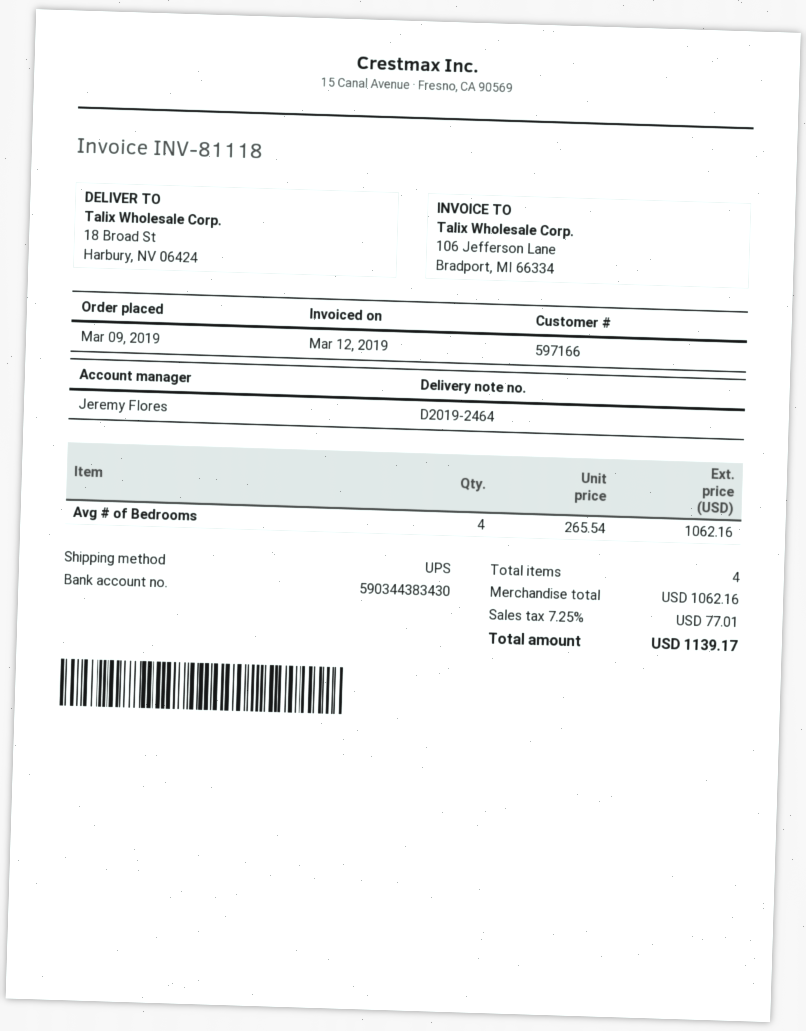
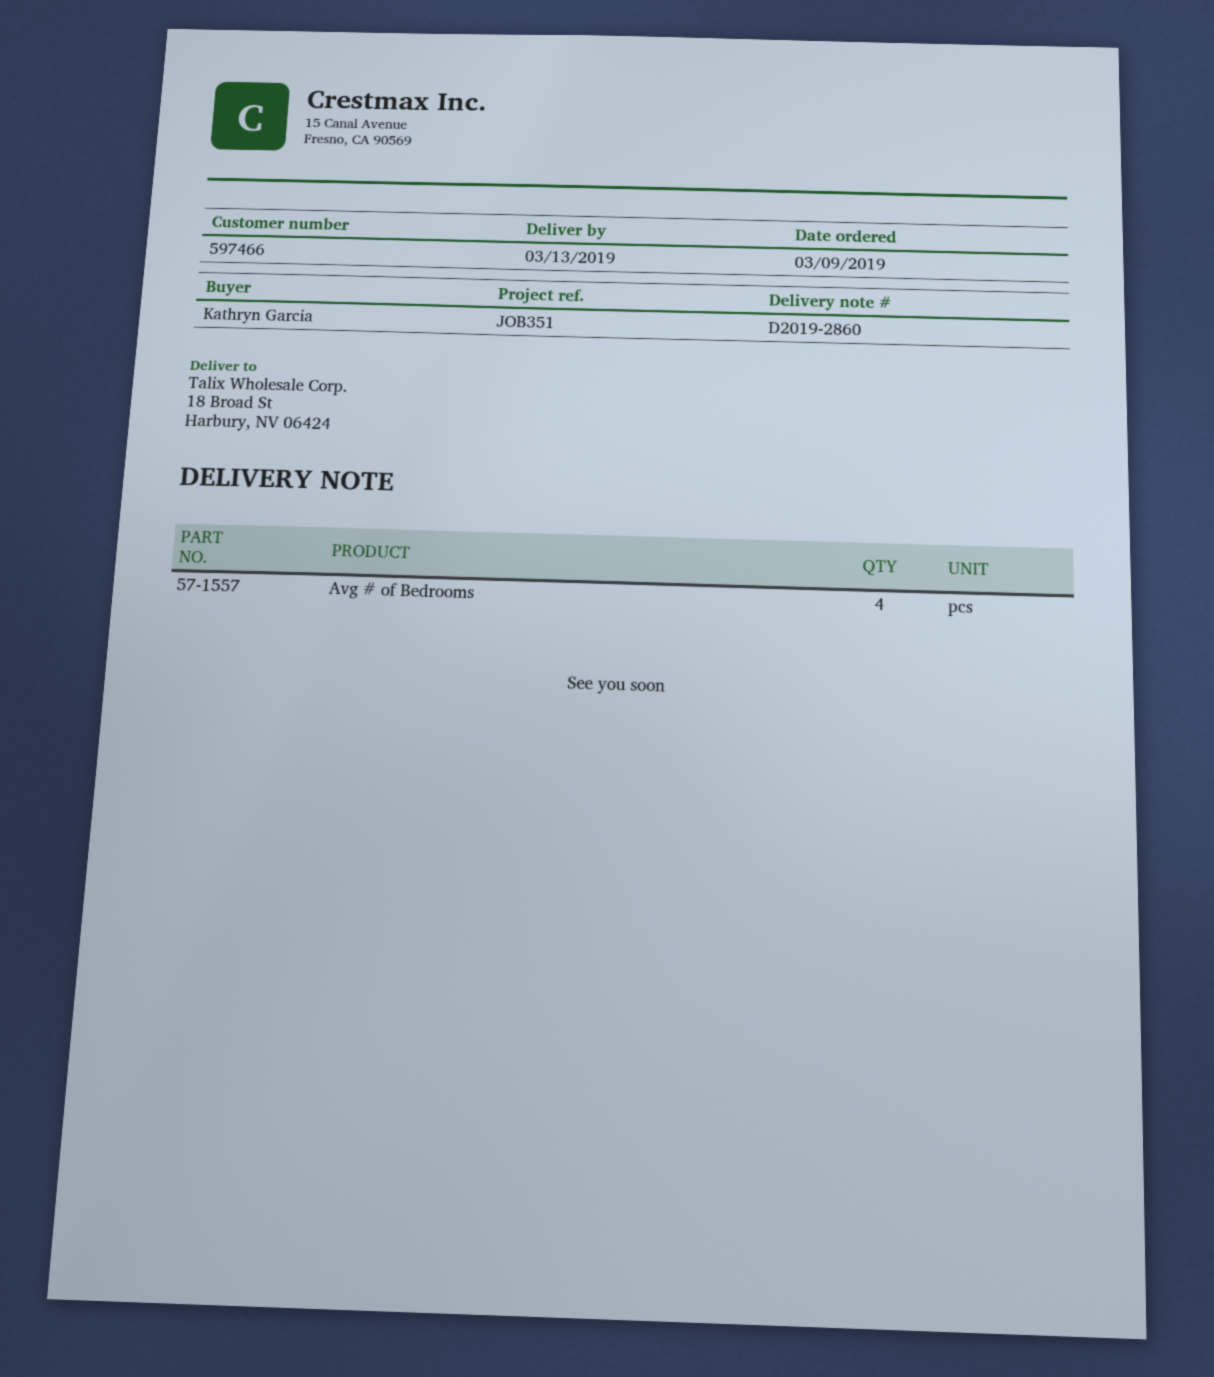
delivery note number: D2019-2464 -> D2019-2860
customer number: 597166 -> 597466

